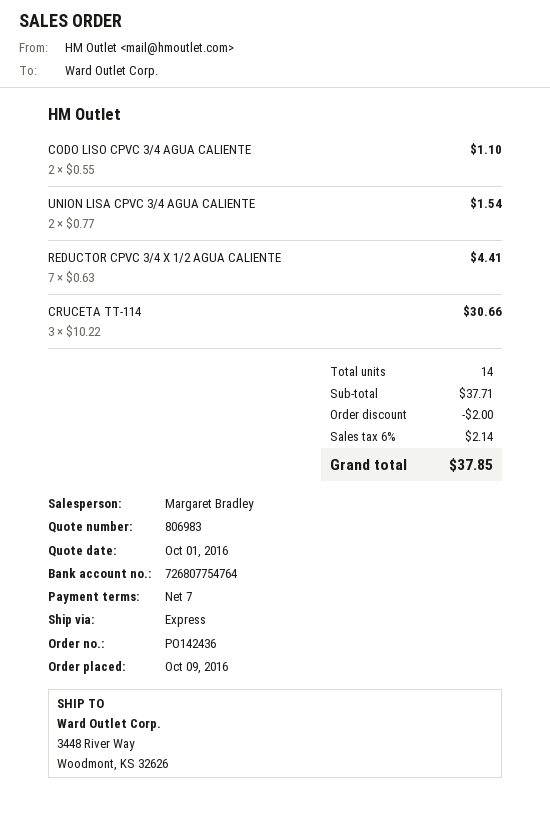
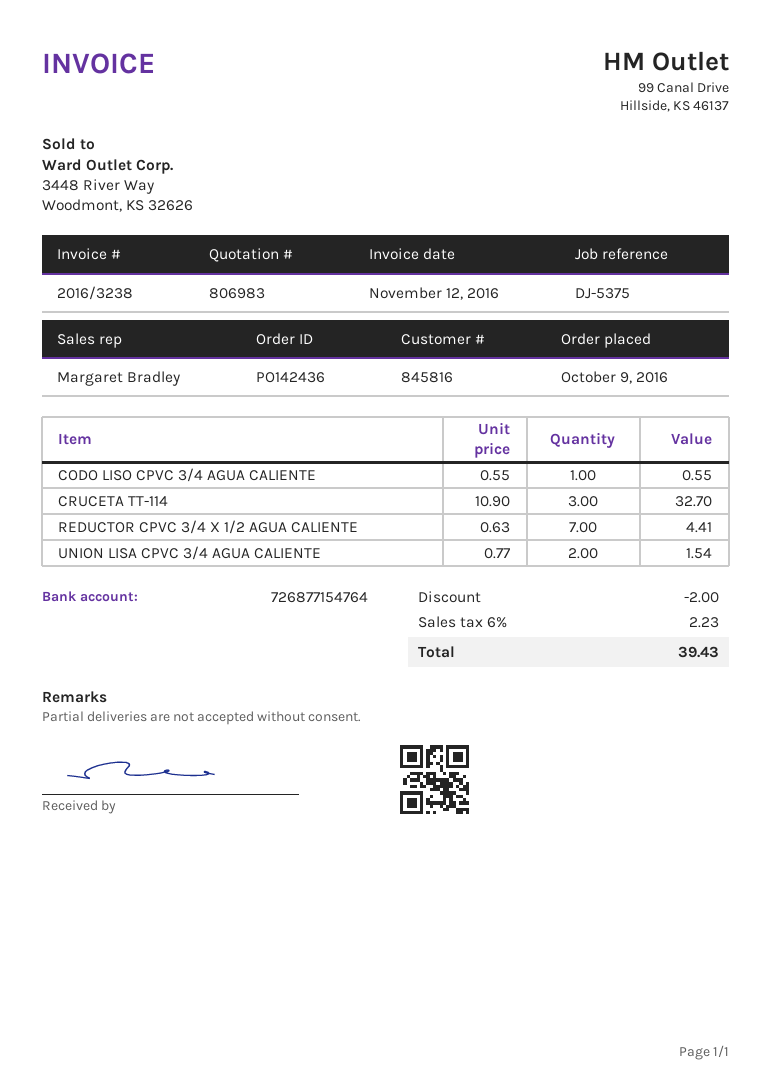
bank account: 726807754764 -> 726877154764
CODO LISO CPVC 3/4 AGUA CALIENTE: 2 x 0.55 = 1.10 -> 1 x 0.55 = 0.55
CRUCETA TT-114: 3 x 10.22 = 30.66 -> 3 x 10.90 = 32.70
tax: 6% = 2.14 -> 6% = 2.23
total: 37.85 -> 39.43

